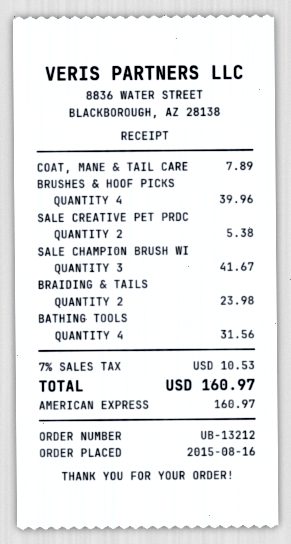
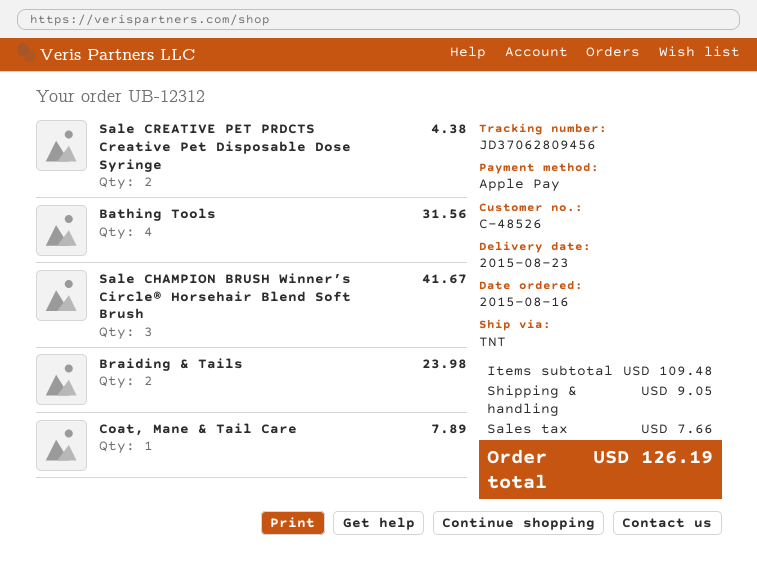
order number: UB-13212 -> UB-12312
payment method: American Express -> Apple Pay
BRUSHES & HOOF PICKS: 4 for 39.96 -> none
SALE CREATIVE PET PRDC: 2 for 5.38 -> 2 for 4.38
shipping: none -> 9.05
tax: 10.53 -> 7.66
total: 160.97 -> 126.19

